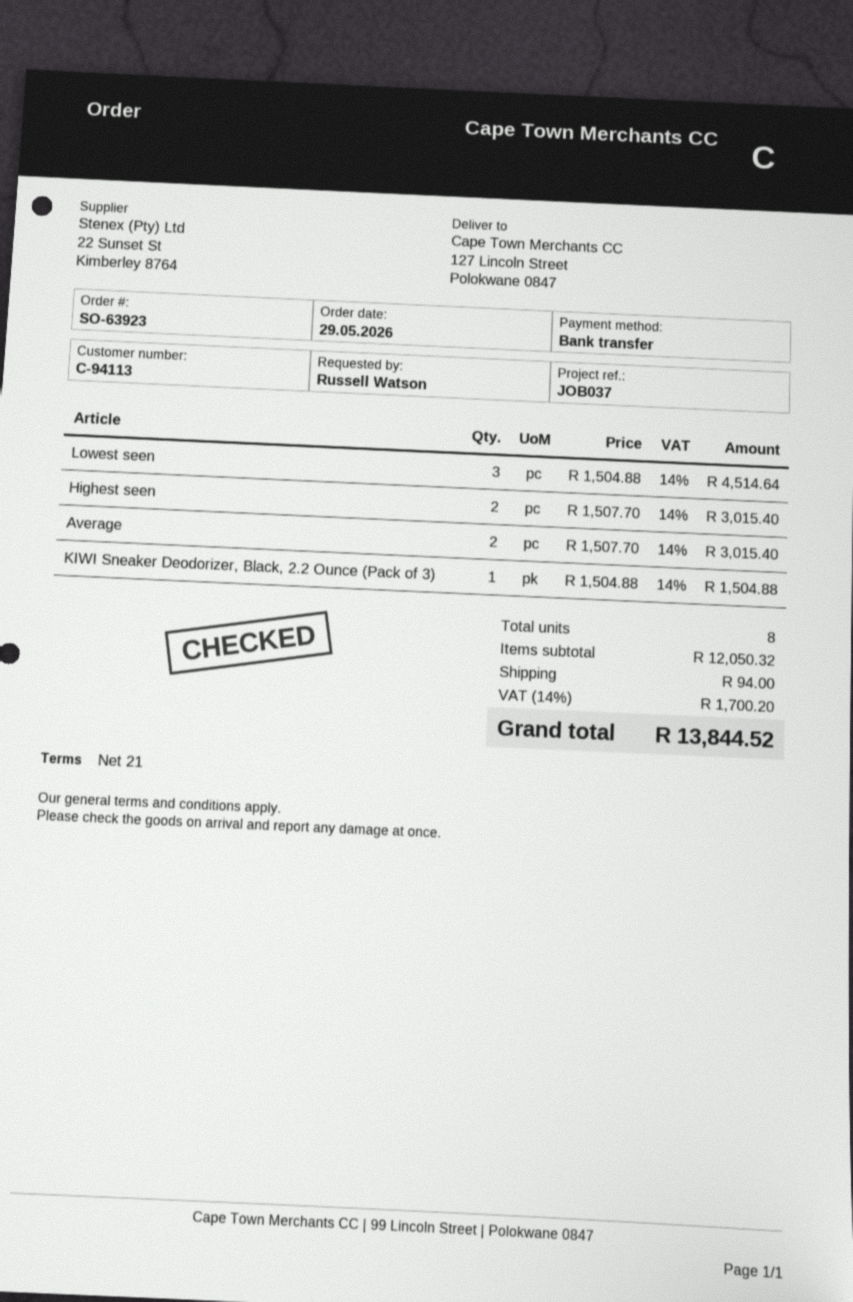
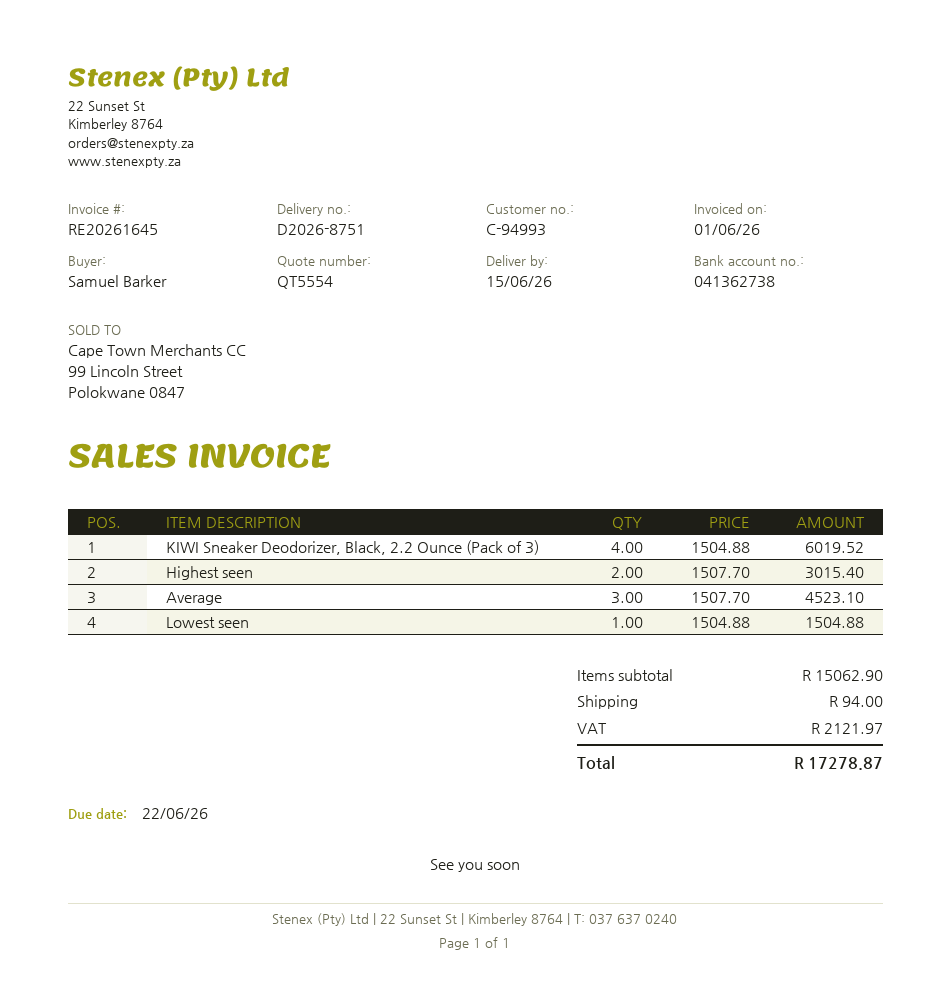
customer number: C-94113 -> C-94993
ordered by: Russell Watson -> Samuel Barker
Lowest seen: 3 x 1504.88 = 4514.64 -> 1 x 1504.88 = 1504.88
Average: 2 x 1507.70 = 3015.40 -> 3 x 1507.70 = 4523.10
KIWI Sneaker Deodorizer, Black, 2.2 Ounce (Pack of 3): 1 x 1504.88 = 1504.88 -> 4 x 1504.88 = 6019.52
subtotal: 12050.32 -> 15062.90
tax: 1700.20 -> 2121.97
total: 13844.52 -> 17278.87

